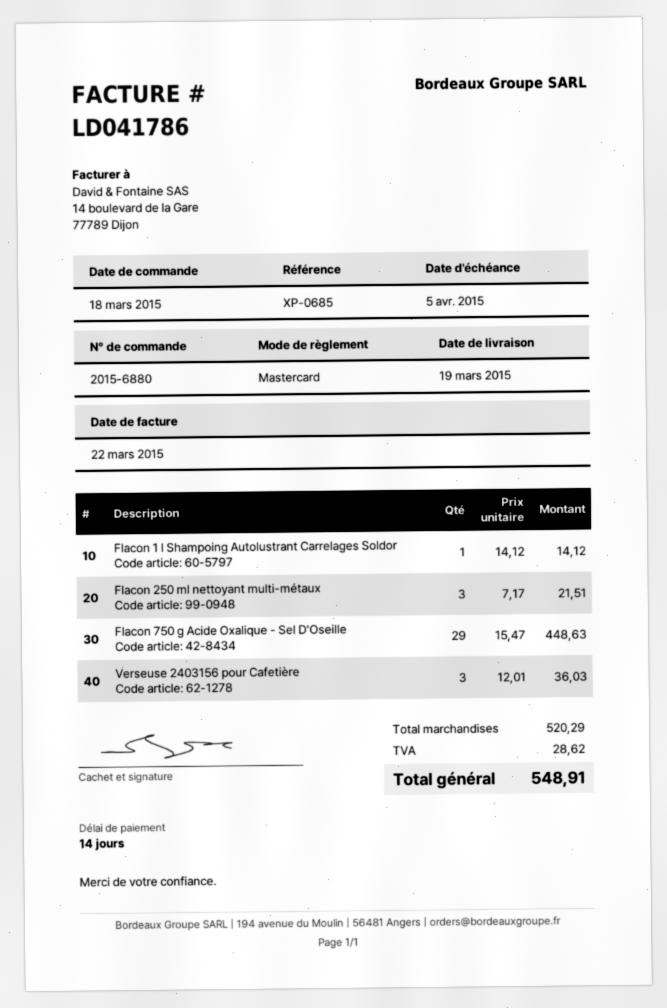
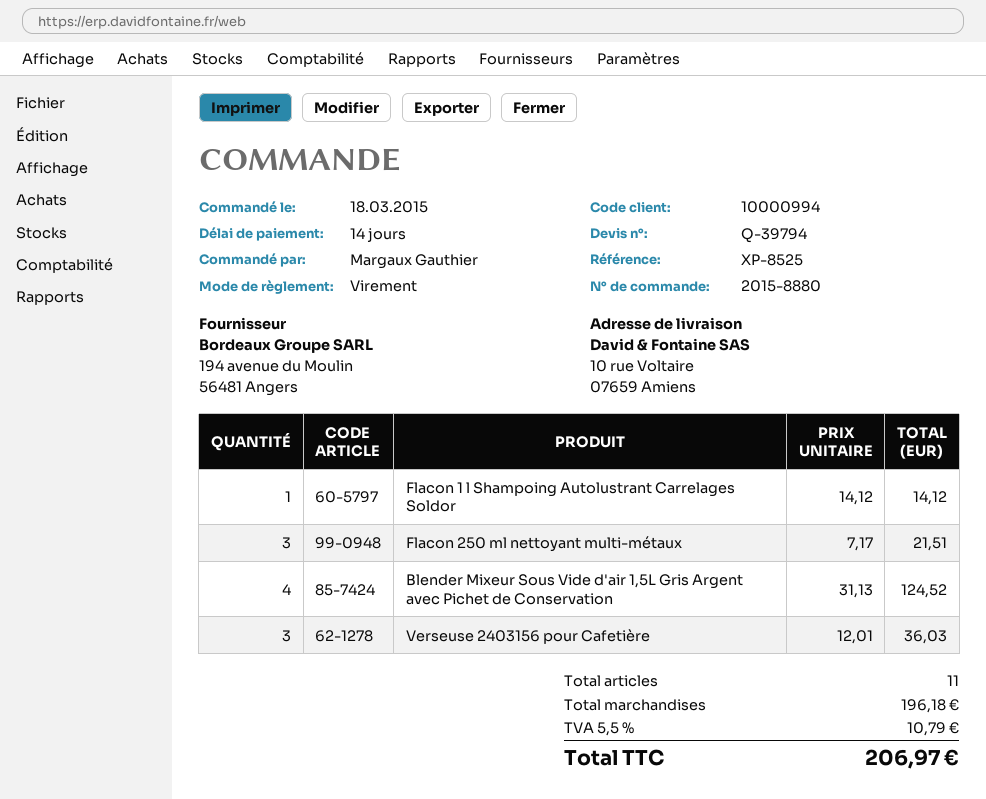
order number: 2015-6880 -> 2015-8880
reference: XP-0685 -> XP-8525
payment method: Mastercard -> bank transfer
Flacon 750 g Acide Oxalique - Sel D'Oseille: 29 x 15.47 = 448.63 -> none
Blender Mixeur Sous Vide d'air 1,5L Gris Argent avec Pichet de Conservation: none -> 4 x 31.13 = 124.52
subtotal: 520.29 -> 196.18
tax: 28.62 -> 10.79
total: 548.91 -> 206.97

